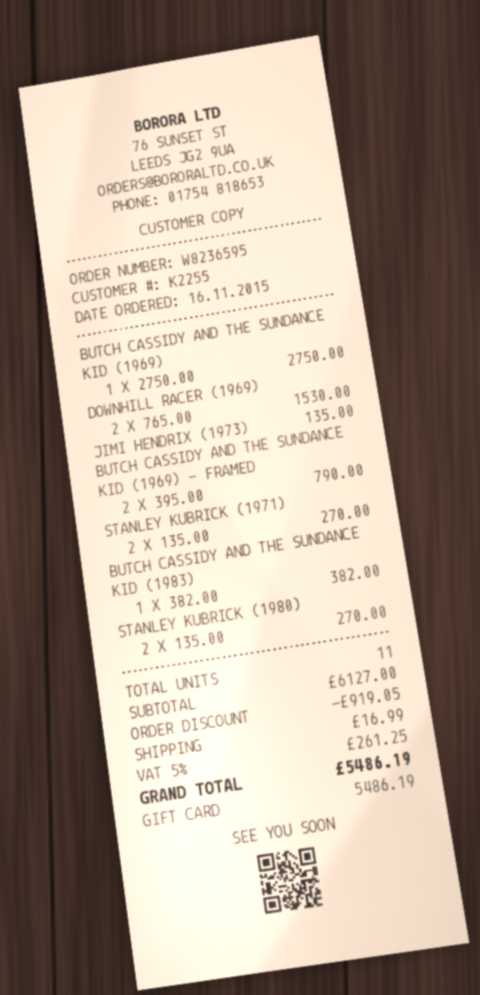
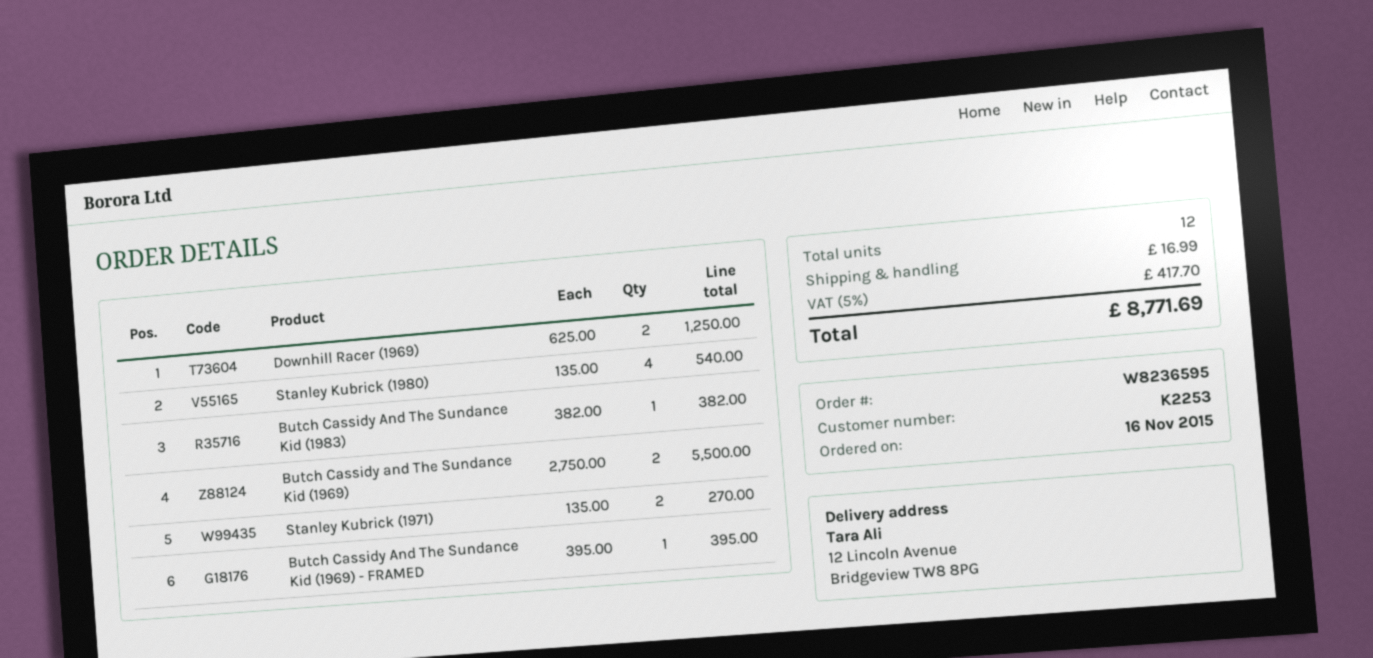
customer number: K2255 -> K2253
BUTCH CASSIDY AND THE SUNDANCE KID (1969): 1 x 2750.00 = 2750.00 -> 2 x 2750.00 = 5500.00
DOWNHILL RACER (1969): 2 x 765.00 = 1530.00 -> 2 x 625.00 = 1250.00
JIMI HENDRIX (1973): 1 x 135.00 = 135.00 -> none
BUTCH CASSIDY AND THE SUNDANCE KID (1969) - FRAMED: 2 x 395.00 = 790.00 -> 1 x 395.00 = 395.00
STANLEY KUBRICK (1980): 2 x 135.00 = 270.00 -> 4 x 135.00 = 540.00
total quantity: 11 -> 12
discount: 919.05 -> none
tax: 5% = 261.25 -> 5% = 417.70
total: 5486.19 -> 8771.69

